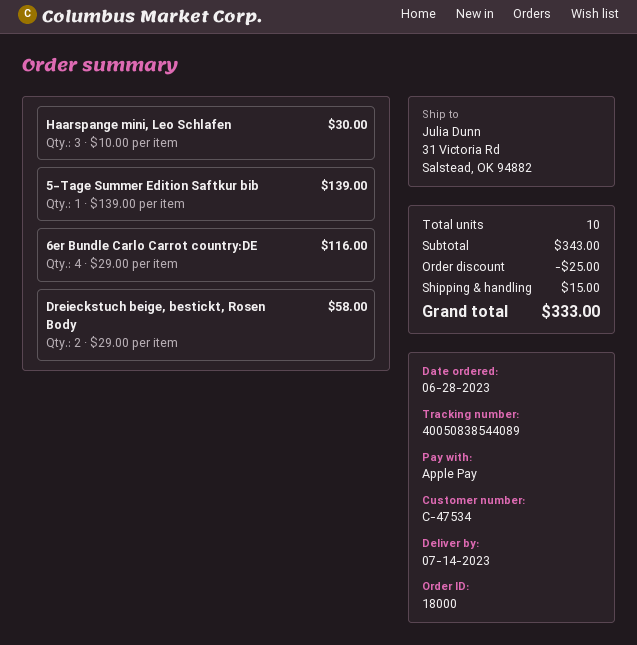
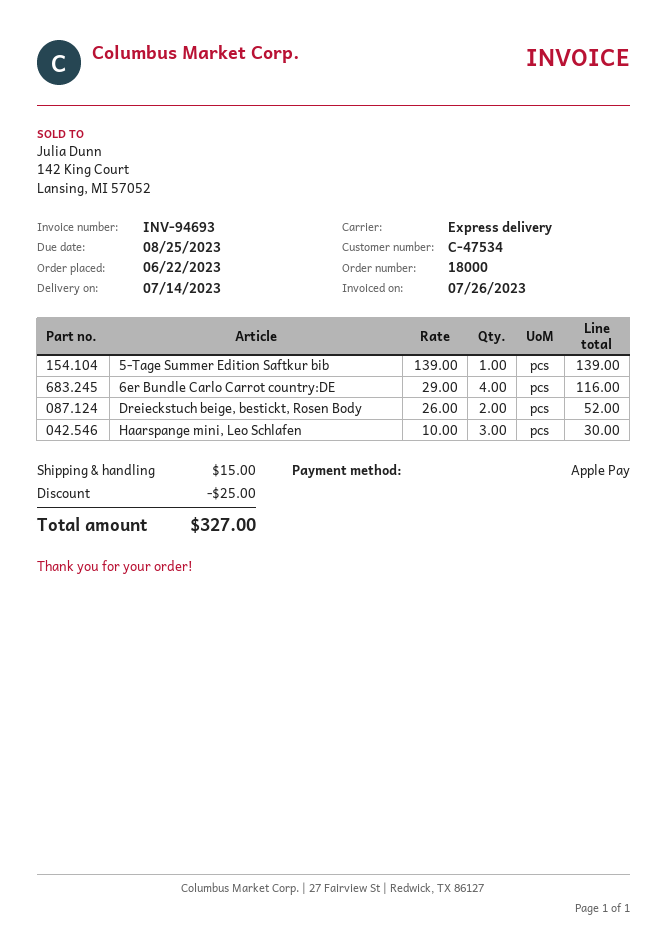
order date: 2023-06-28 -> 2023-06-22
Dreieckstuch beige, bestickt, Rosen Body: 2 x 29.00 = 58.00 -> 2 x 26.00 = 52.00
total: 333.00 -> 327.00

